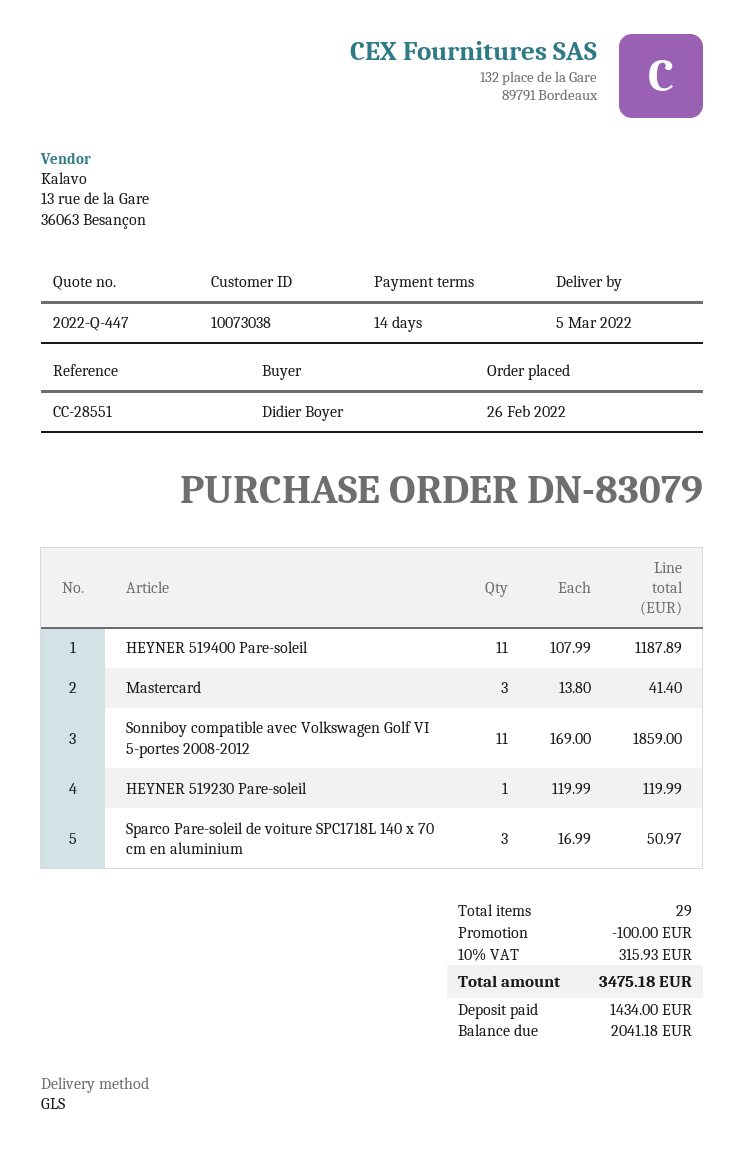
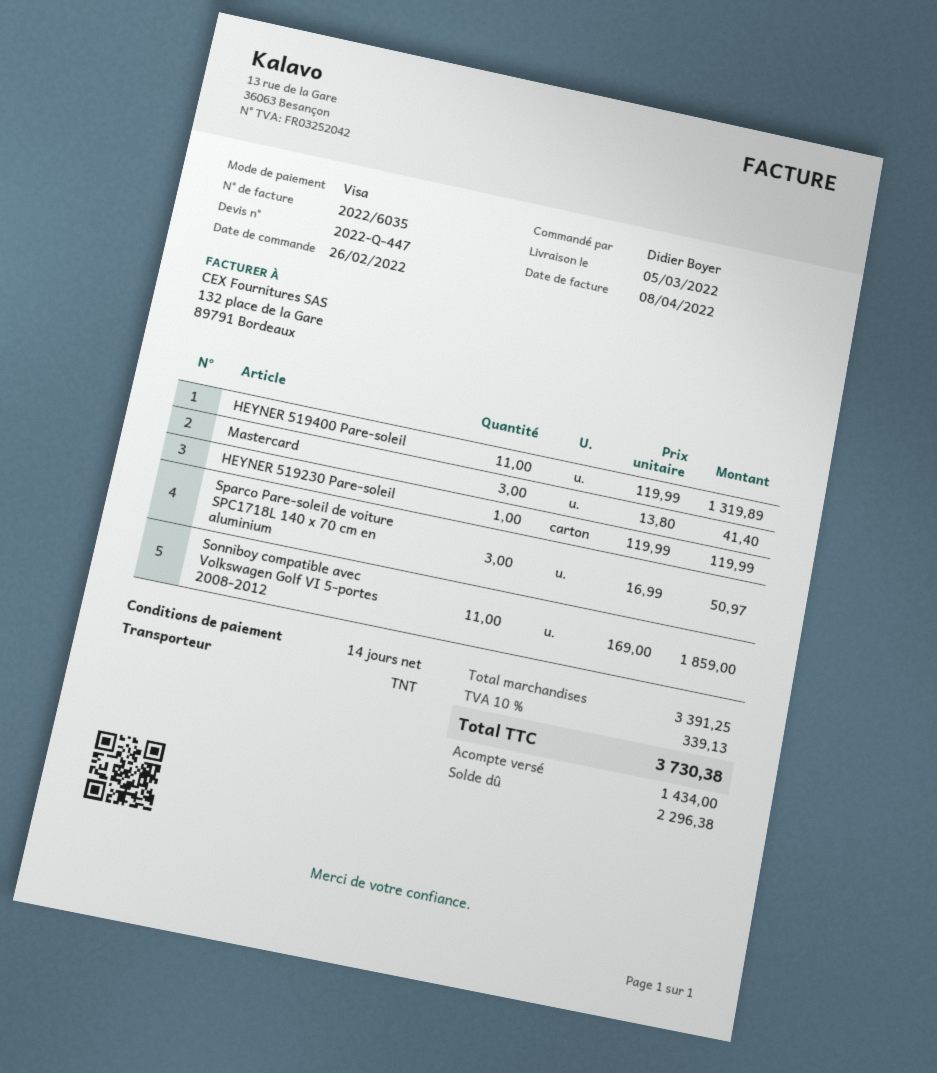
shipping method: GLS -> TNT
HEYNER 519400 Pare-soleil: 11 x 107.99 = 1187.89 -> 11 x 119.99 = 1319.89
discount: 100.00 -> none
tax: 10% = 315.93 -> 10% = 339.13
total: 3475.18 -> 3730.38
balance: 2041.18 -> 2296.38

